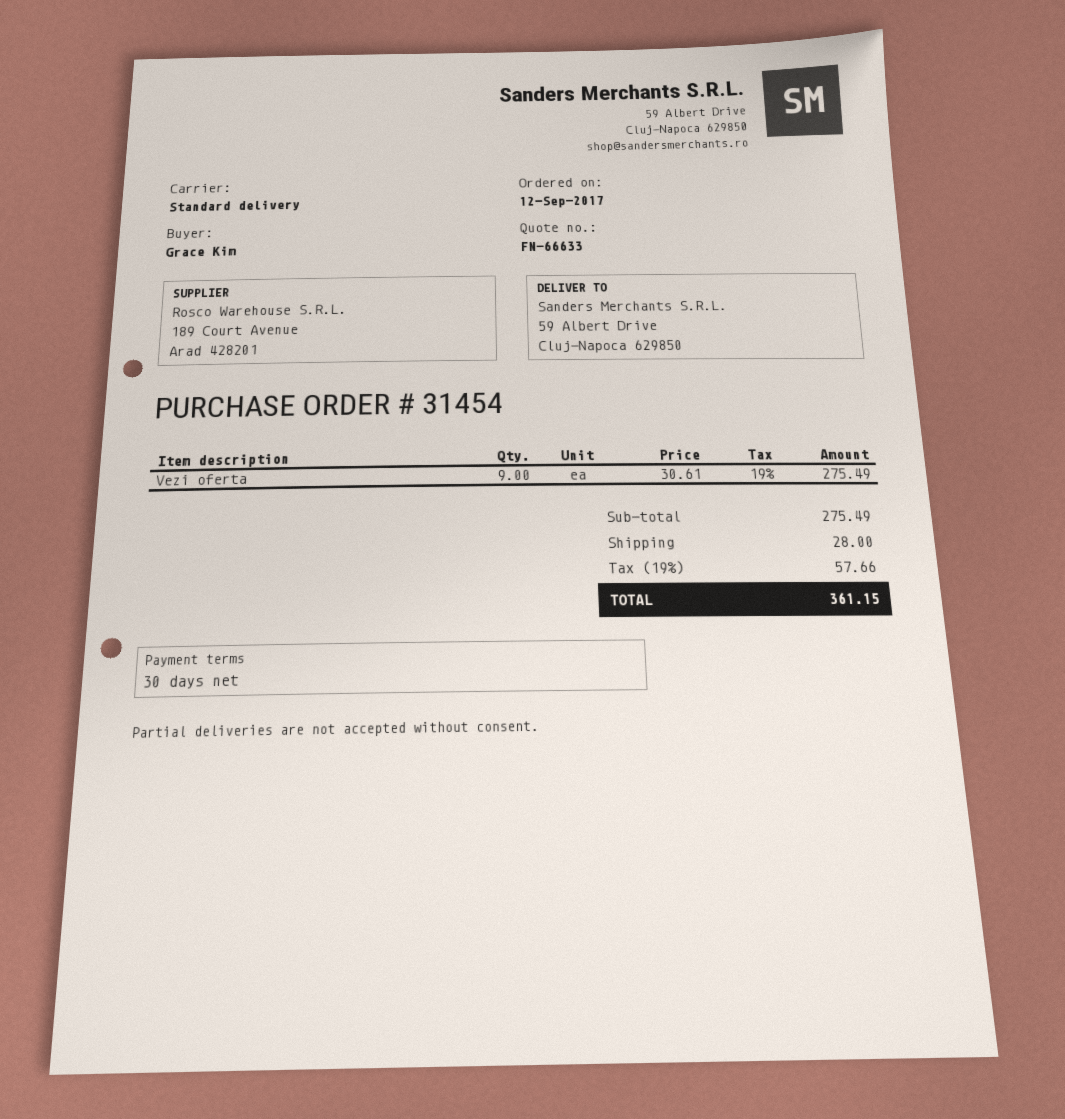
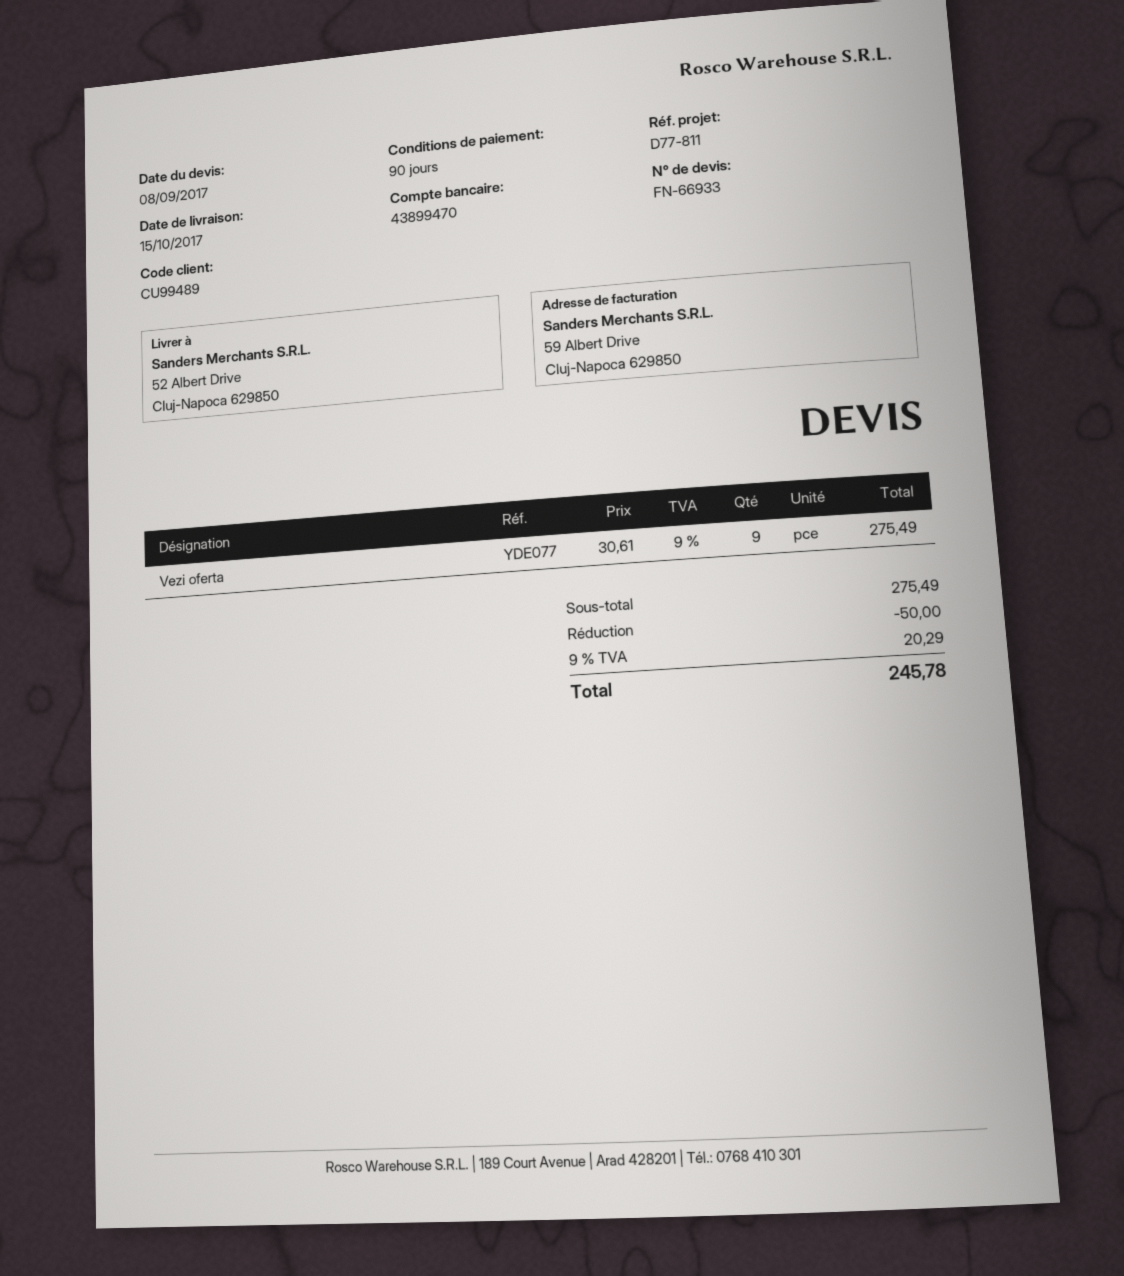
quote number: FN-66633 -> FN-66933
payment terms: 30 days -> 90 days
ship to: 59 Albert Drive, Cluj-Napoca 629850 -> 52 Albert Drive, Cluj-Napoca 629850
discount: none -> 50.00
shipping: 28.00 -> none
tax: 19% = 57.66 -> 9% = 20.29
total: 361.15 -> 245.78

